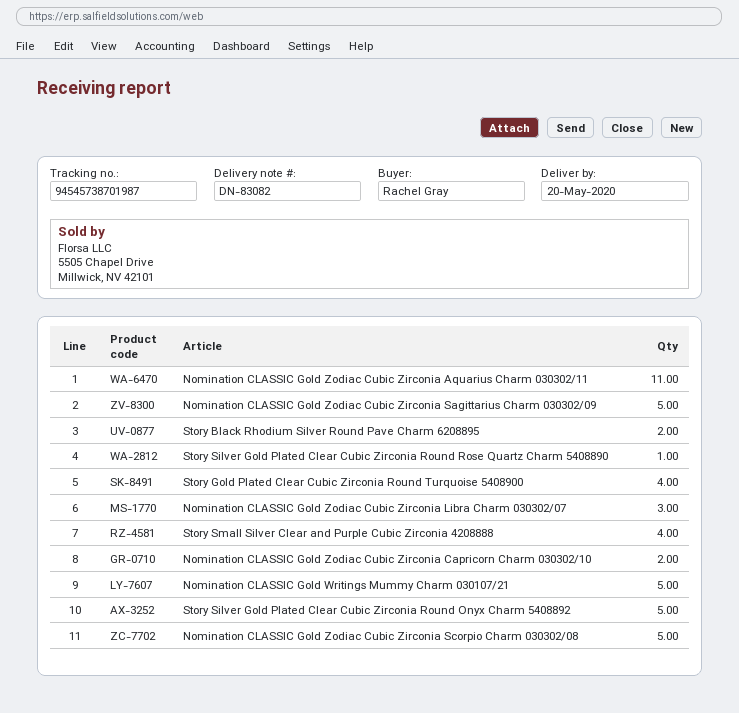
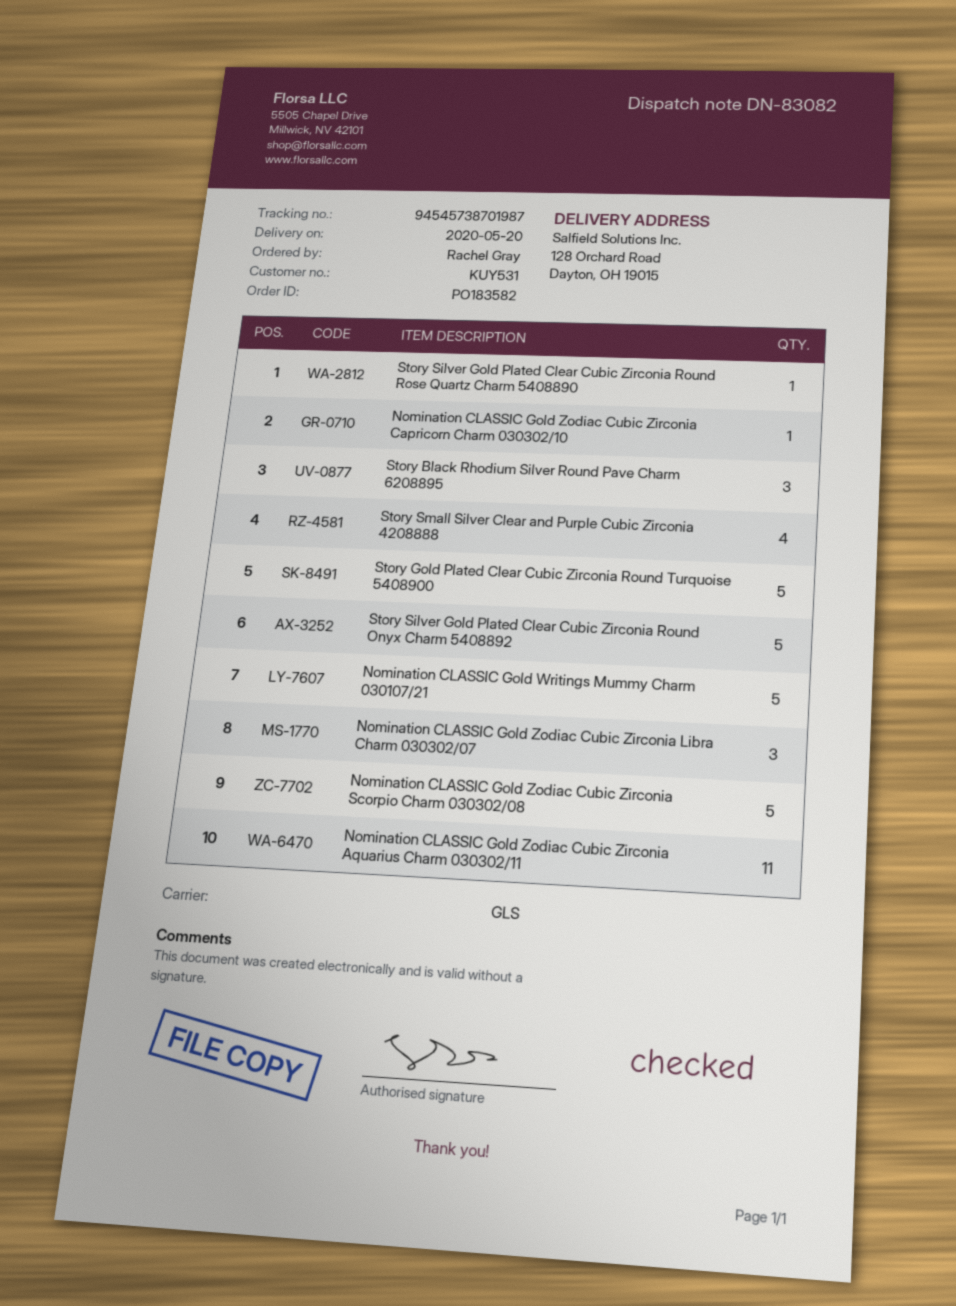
Nomination CLASSIC Gold Zodiac Cubic Zirconia Sagittarius Charm 030302/09: 5 -> none
Story Black Rhodium Silver Round Pave Charm 6208895: 2 -> 3
Story Gold Plated Clear Cubic Zirconia Round Turquoise 5408900: 4 -> 5
Nomination CLASSIC Gold Zodiac Cubic Zirconia Capricorn Charm 030302/10: 2 -> 1

